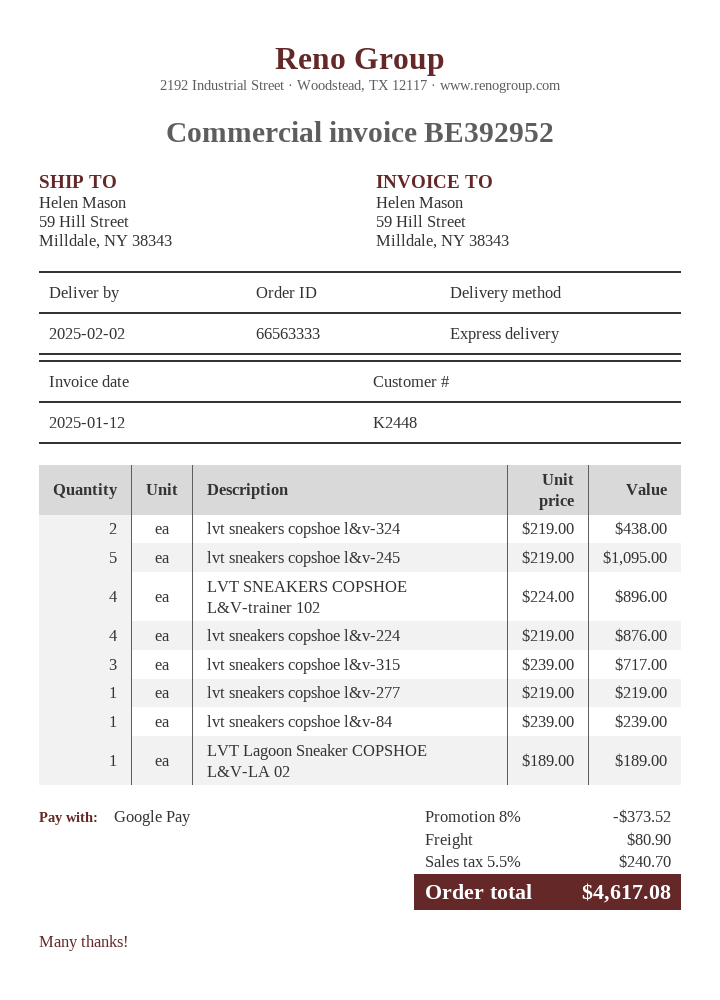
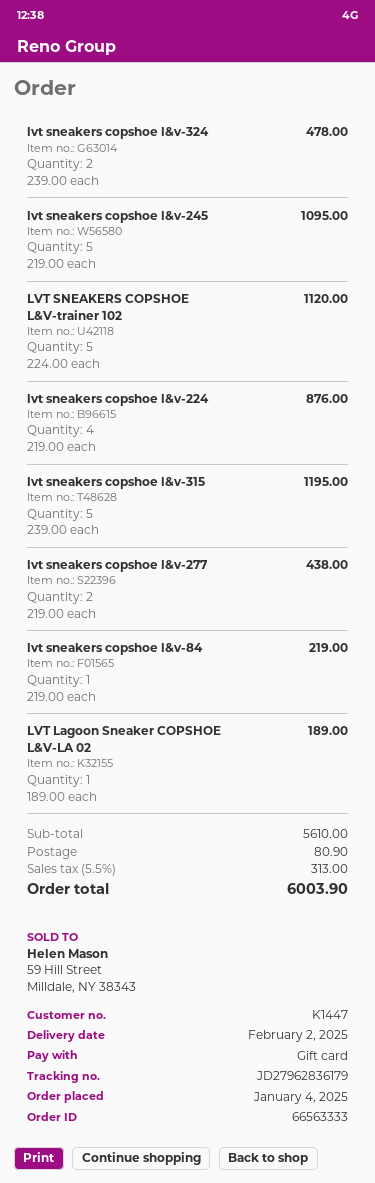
customer number: K2448 -> K1447
payment method: Google Pay -> gift card
lvt sneakers copshoe l&v-324: 2 x 219.00 = 438.00 -> 2 x 239.00 = 478.00
LVT SNEAKERS COPSHOE L&V-trainer 102: 4 x 224.00 = 896.00 -> 5 x 224.00 = 1120.00
lvt sneakers copshoe l&v-315: 3 x 239.00 = 717.00 -> 5 x 239.00 = 1195.00
lvt sneakers copshoe l&v-277: 1 x 219.00 = 219.00 -> 2 x 219.00 = 438.00
lvt sneakers copshoe l&v-84: 1 x 239.00 = 239.00 -> 1 x 219.00 = 219.00
discount: 8% = 373.52 -> none
tax: 5.5% = 240.70 -> 5.5% = 313.00
total: 4617.08 -> 6003.90

